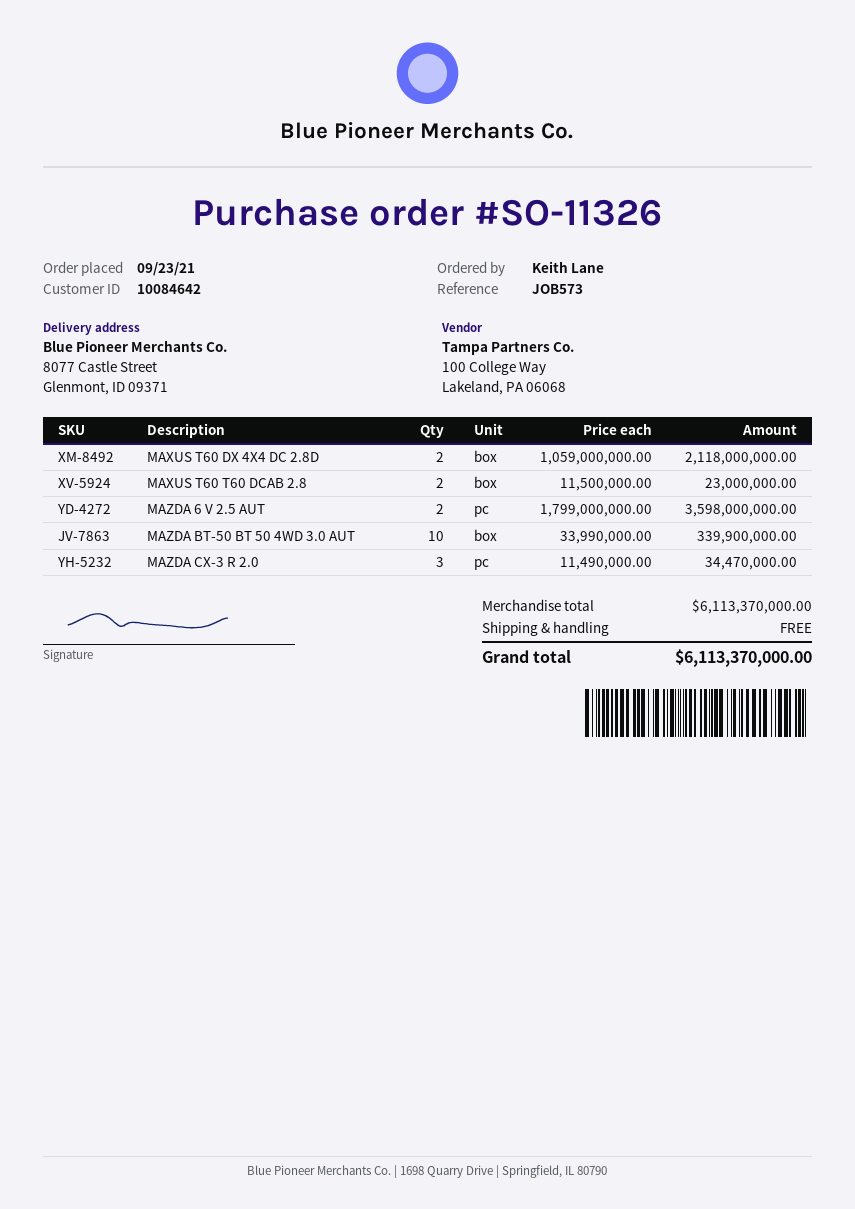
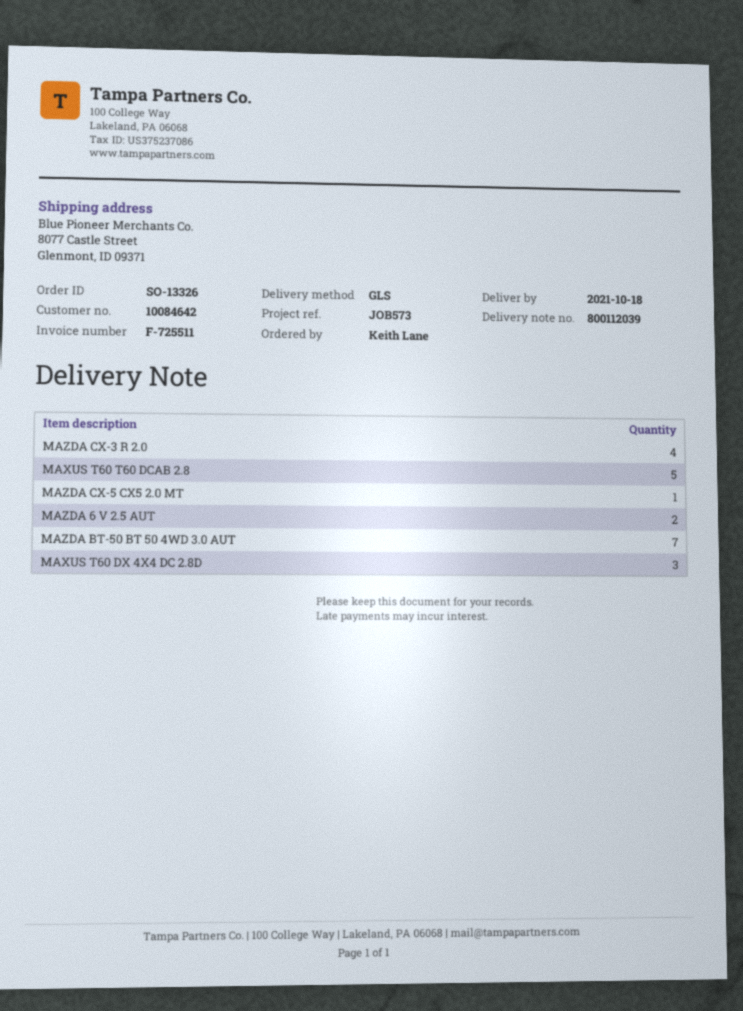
order number: SO-11326 -> SO-13326
MAXUS T60 DX 4X4 DC 2.8D: 2 -> 3
MAXUS T60 T60 DCAB 2.8: 2 -> 5
MAZDA BT-50 BT 50 4WD 3.0 AUT: 10 -> 7
MAZDA CX-3 R 2.0: 3 -> 4
MAZDA CX-5 CX5 2.0 MT: none -> 1

